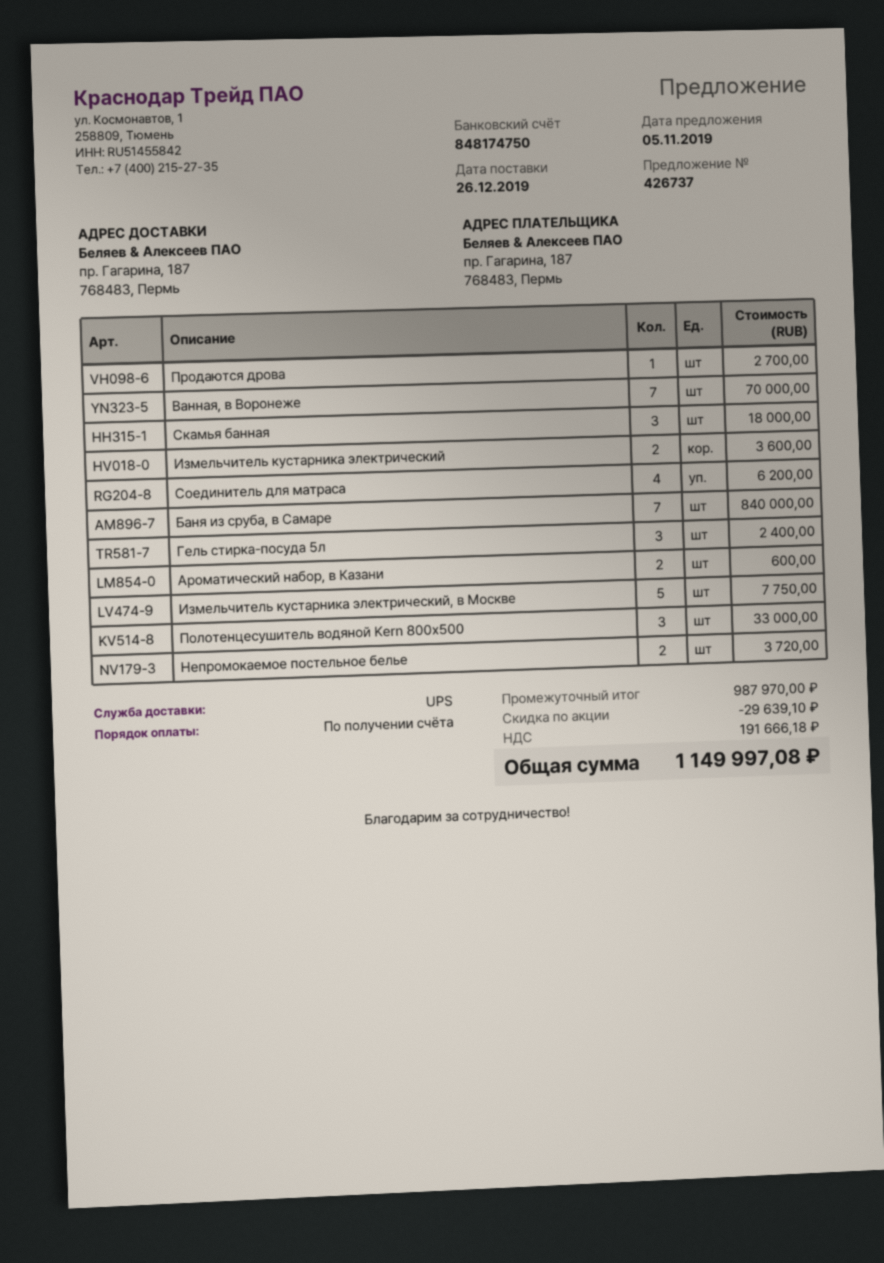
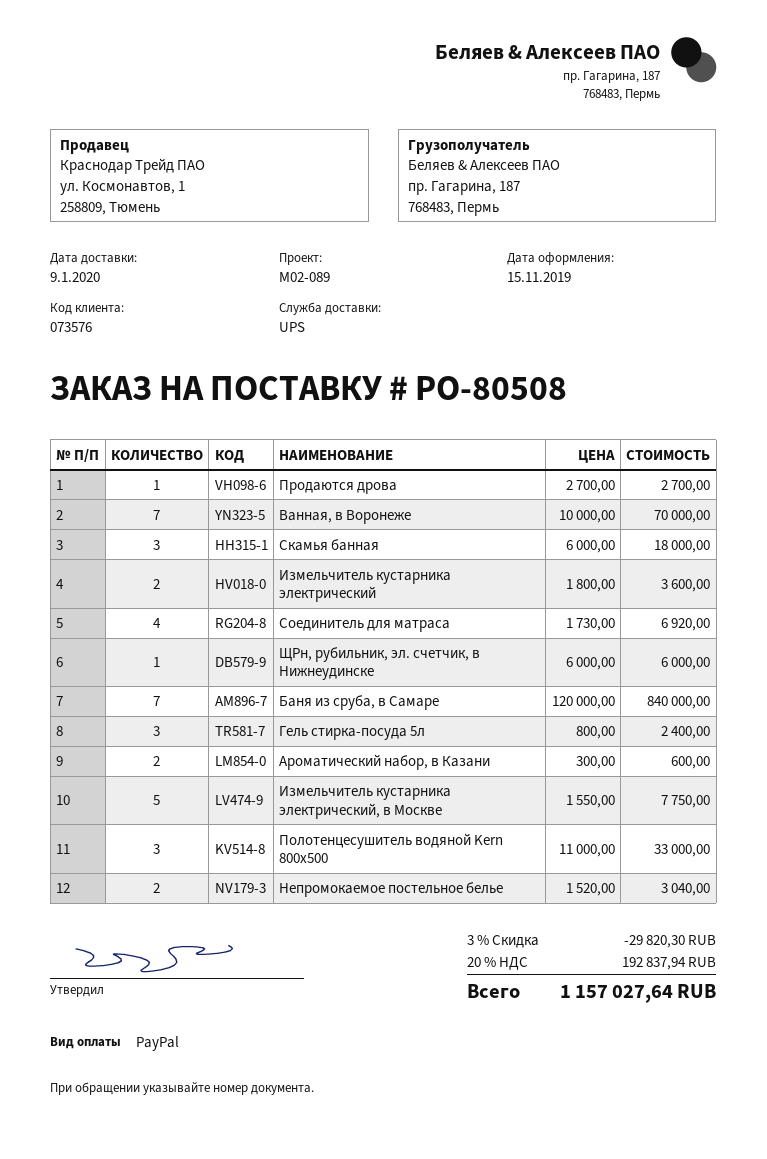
delivery date: 2019-12-26 -> 2020-01-09
Соединитель для матраса: 4 for 6200.00 -> 4 for 6920.00
Непромокаемое постельное белье: 2 for 3720.00 -> 2 for 3040.00
ЩРн, рубильник, эл. счетчик, в Нижнеудинске: none -> 1 for 6000.00
discount: 29639.10 -> 29820.30
tax: 191666.18 -> 192837.94
total: 1149997.08 -> 1157027.64

